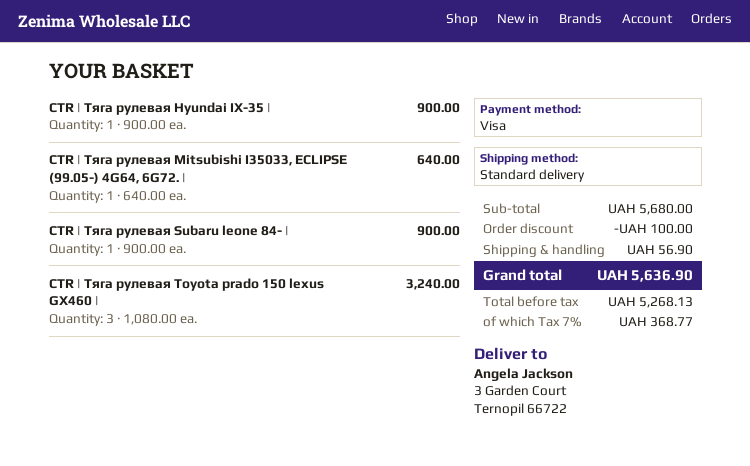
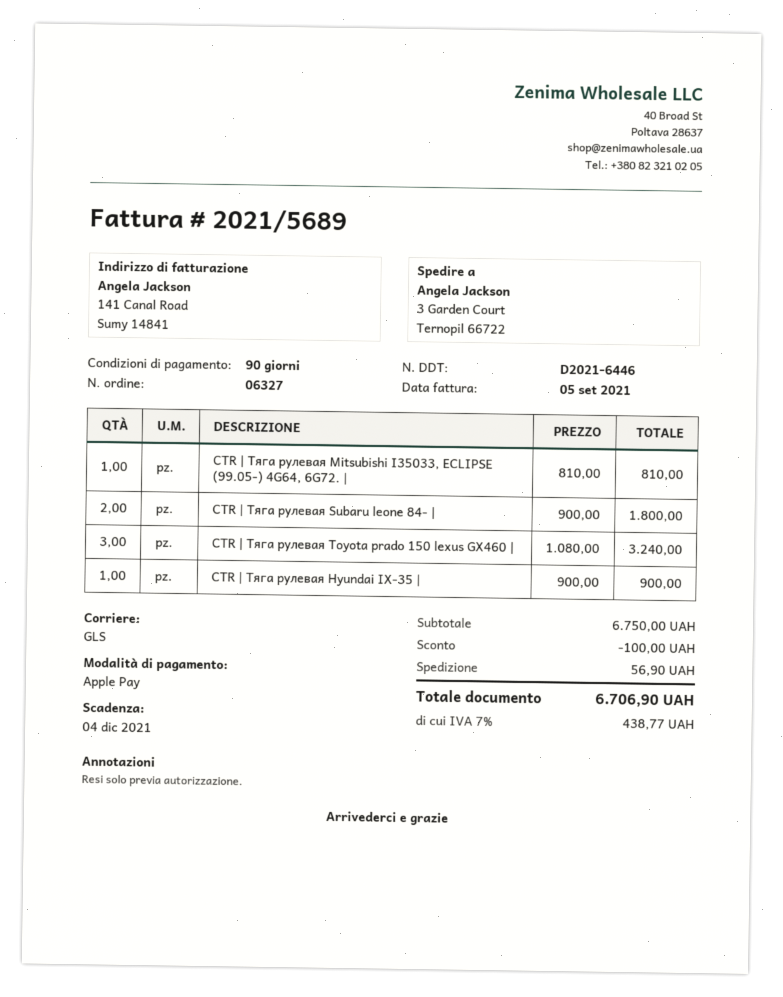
payment method: Visa -> Apple Pay
shipping method: standard -> GLS
CTR | Тяга рулевая Mitsubishi I35033, ECLIPSE (99.05-) 4G64, 6G72. |: 1 x 640.00 = 640.00 -> 1 x 810.00 = 810.00
CTR | Тяга рулевая Subaru leone 84- |: 1 x 900.00 = 900.00 -> 2 x 900.00 = 1800.00
subtotal: 5680.00 -> 6750.00
tax: 7% = 368.77 -> 7% = 438.77
total: 5636.90 -> 6706.90

